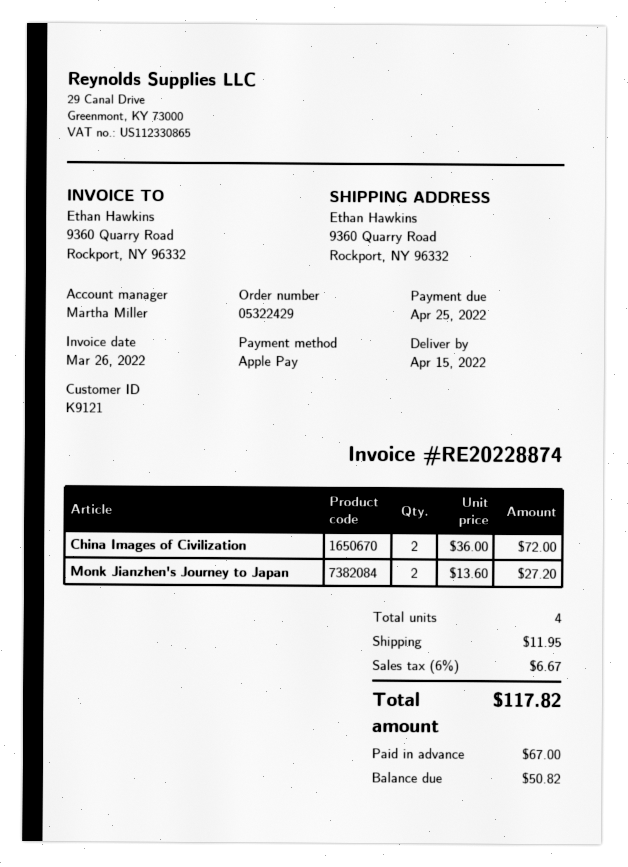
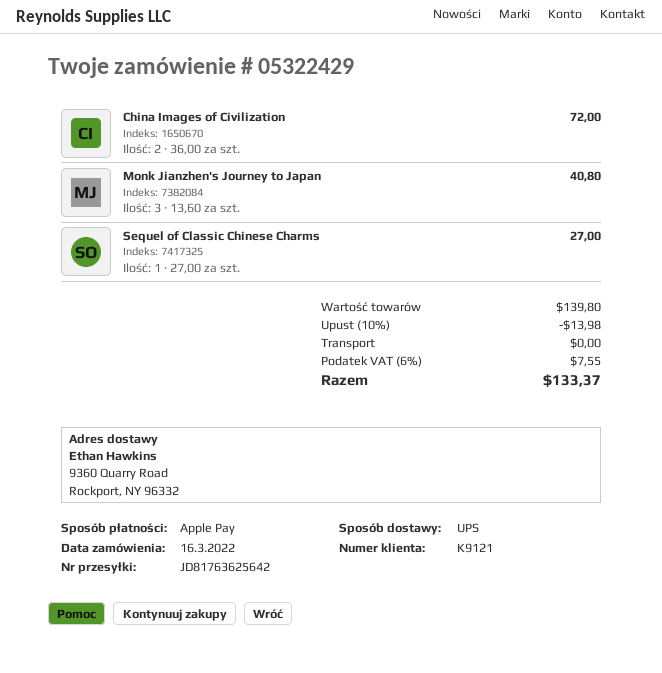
Monk Jianzhen's Journey to Japan: 2 x 13.60 = 27.20 -> 3 x 13.60 = 40.80
Sequel of Classic Chinese Charms: none -> 1 x 27.00 = 27.00
discount: none -> 10% = 13.98
shipping: 11.95 -> 0.00
tax: 6% = 6.67 -> 6% = 7.55
total: 117.82 -> 133.37

